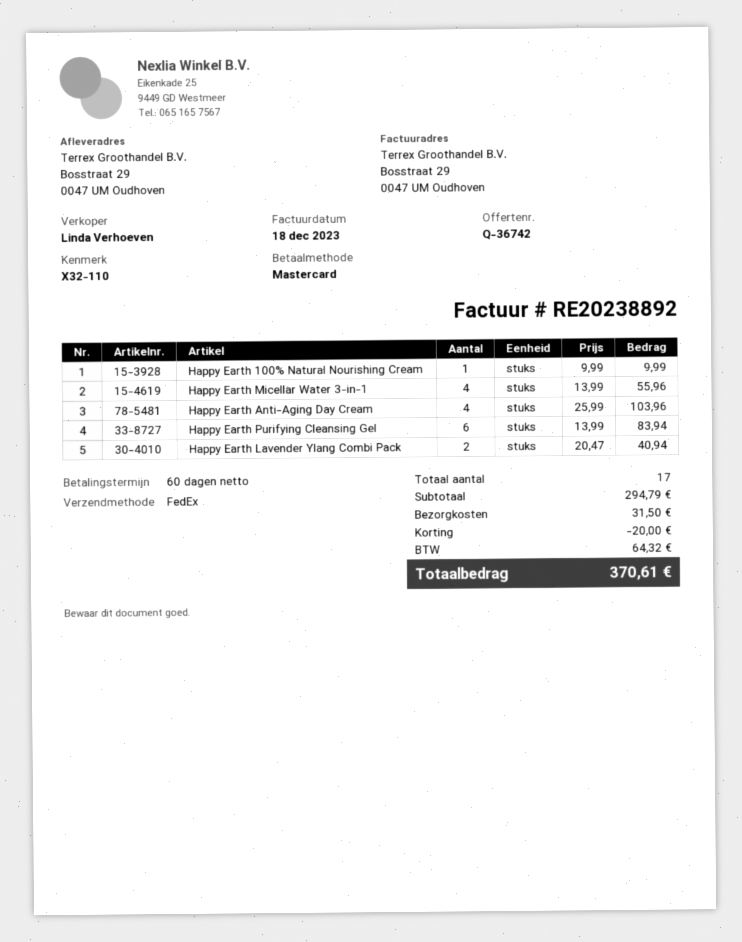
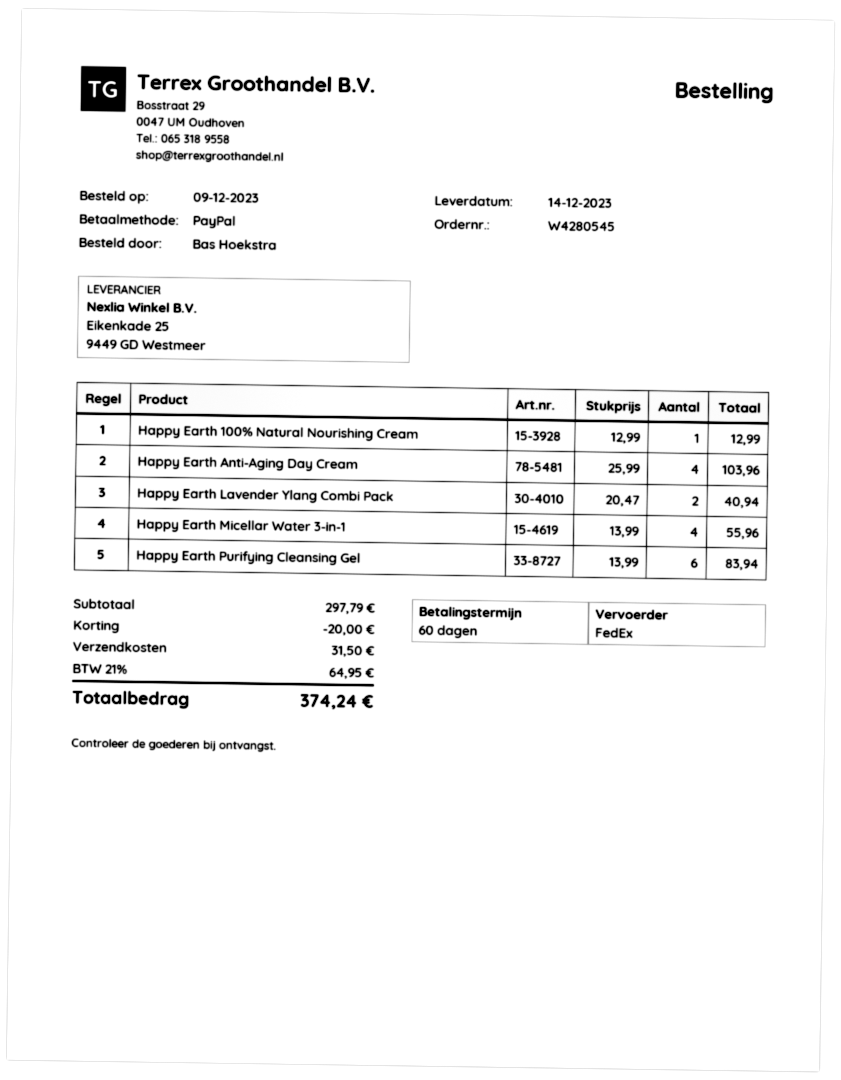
payment method: Mastercard -> PayPal
Happy Earth 100% Natural Nourishing Cream: 1 x 9.99 = 9.99 -> 1 x 12.99 = 12.99
subtotal: 294.79 -> 297.79
tax: 64.32 -> 64.95
total: 370.61 -> 374.24

